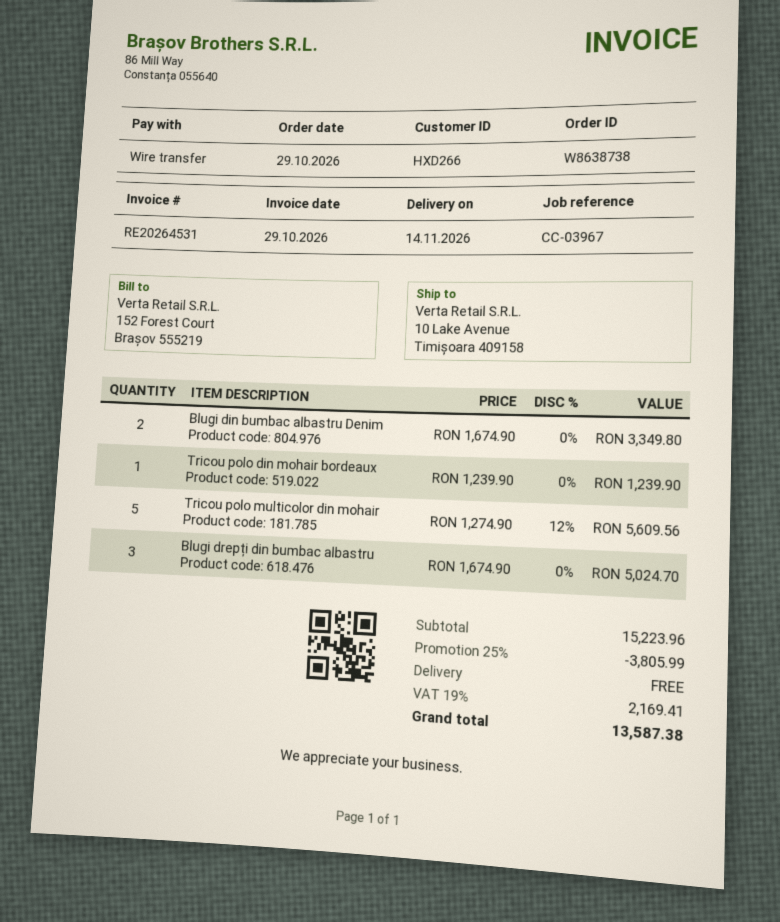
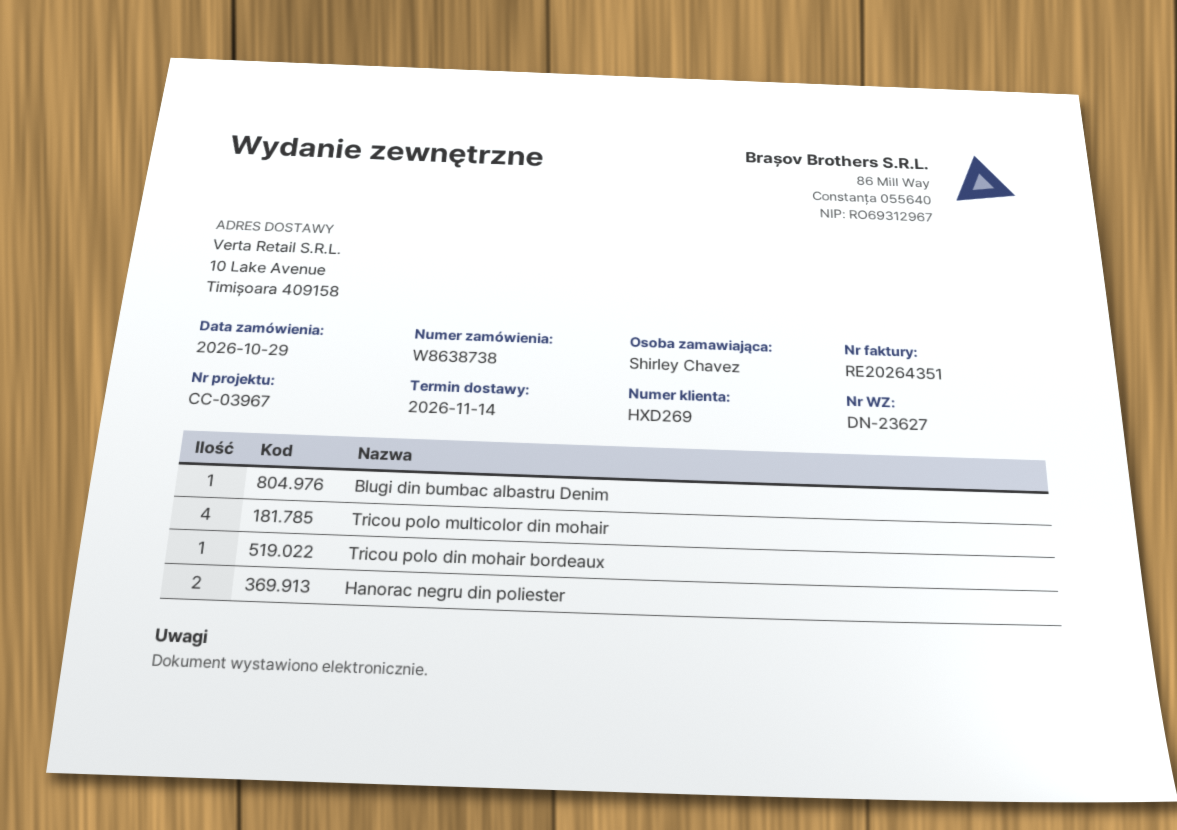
invoice number: RE20264531 -> RE20264351
customer number: HXD266 -> HXD269
Blugi din bumbac albastru Denim: 2 -> 1
Tricou polo multicolor din mohair: 5 -> 4
Blugi drepți din bumbac albastru: 3 -> none
Hanorac negru din poliester: none -> 2

